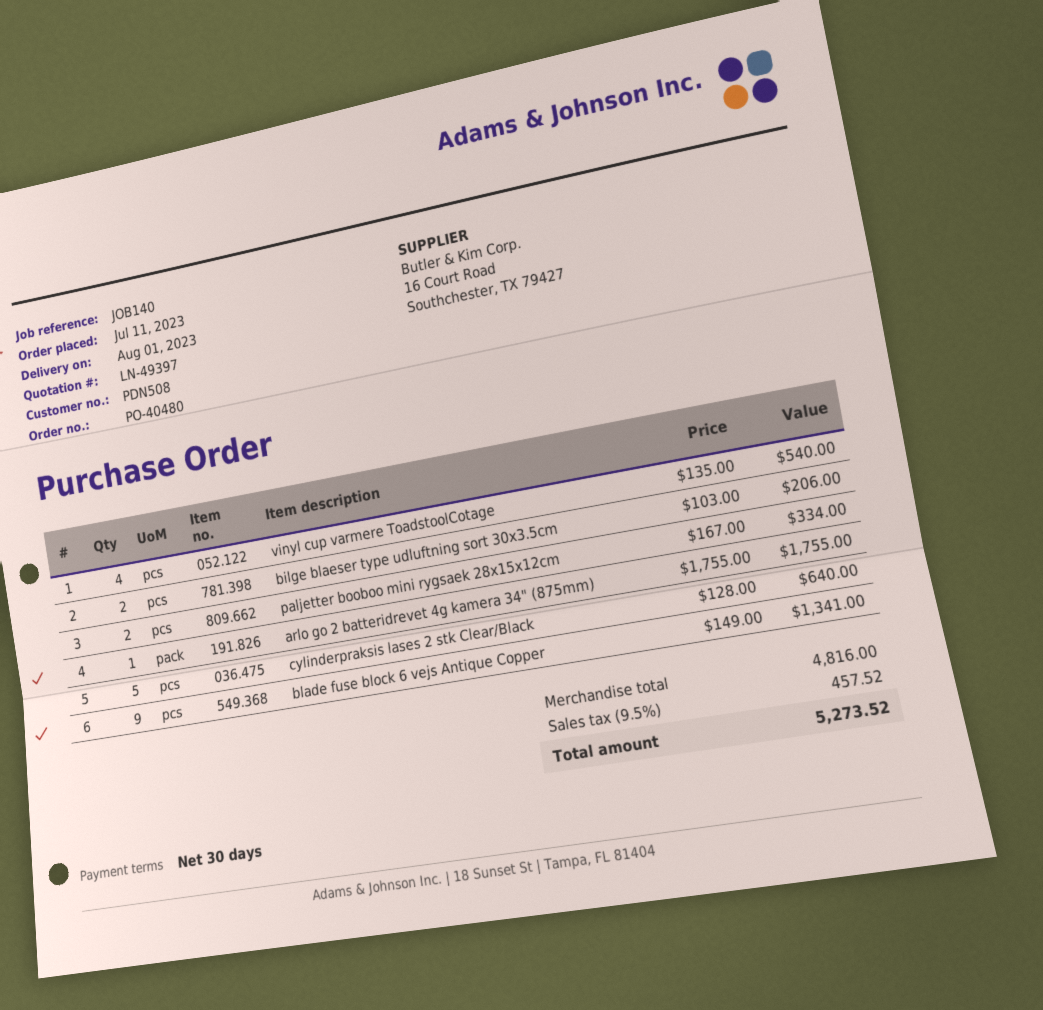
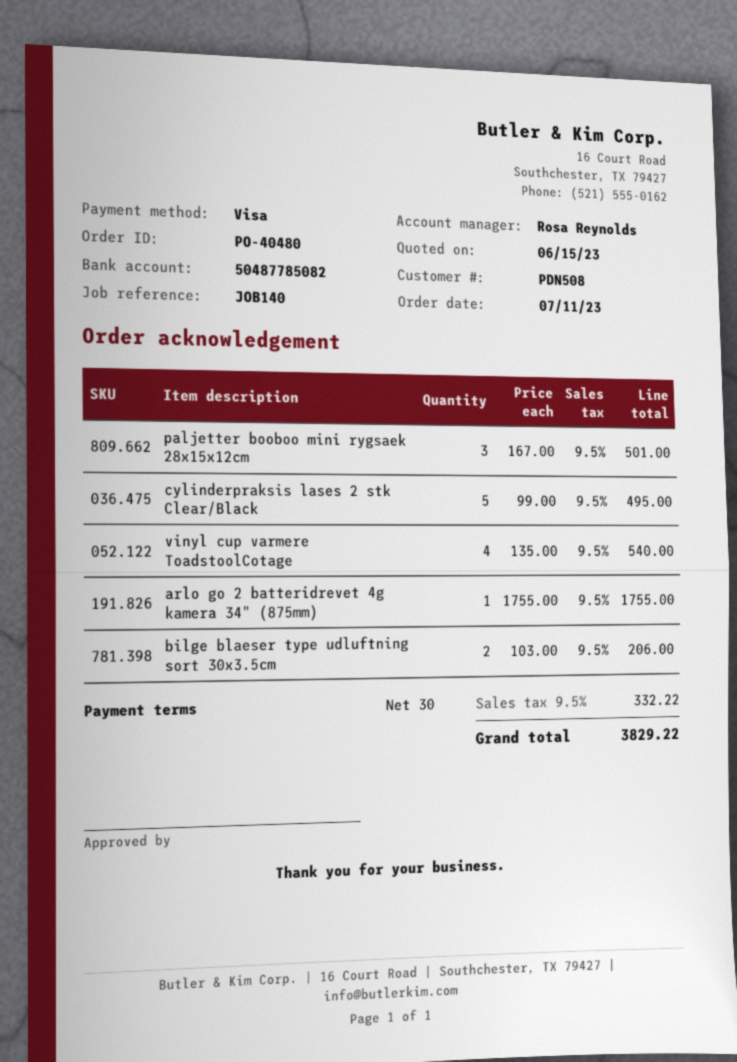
paljetter booboo mini rygsaek 28x15x12cm: 2 x 167.00 = 334.00 -> 3 x 167.00 = 501.00
cylinderpraksis lases 2 stk Clear/Black: 5 x 128.00 = 640.00 -> 5 x 99.00 = 495.00
blade fuse block 6 vejs Antique Copper: 9 x 149.00 = 1341.00 -> none
tax: 9.5% = 457.52 -> 9.5% = 332.22
total: 5273.52 -> 3829.22

